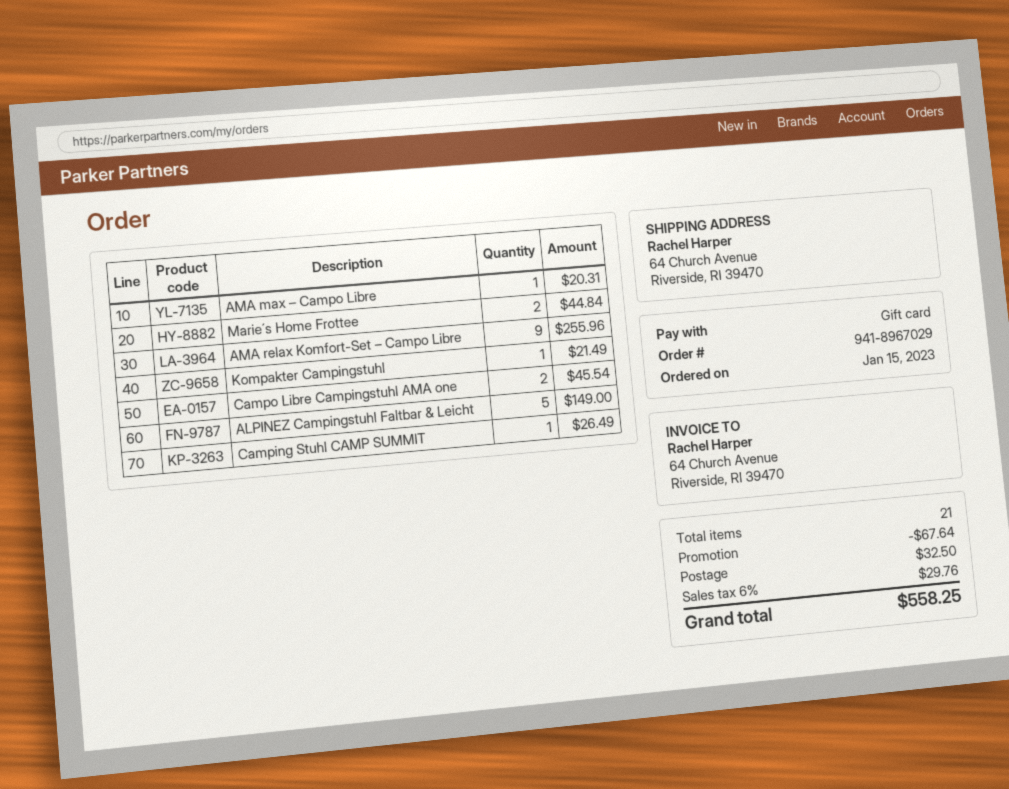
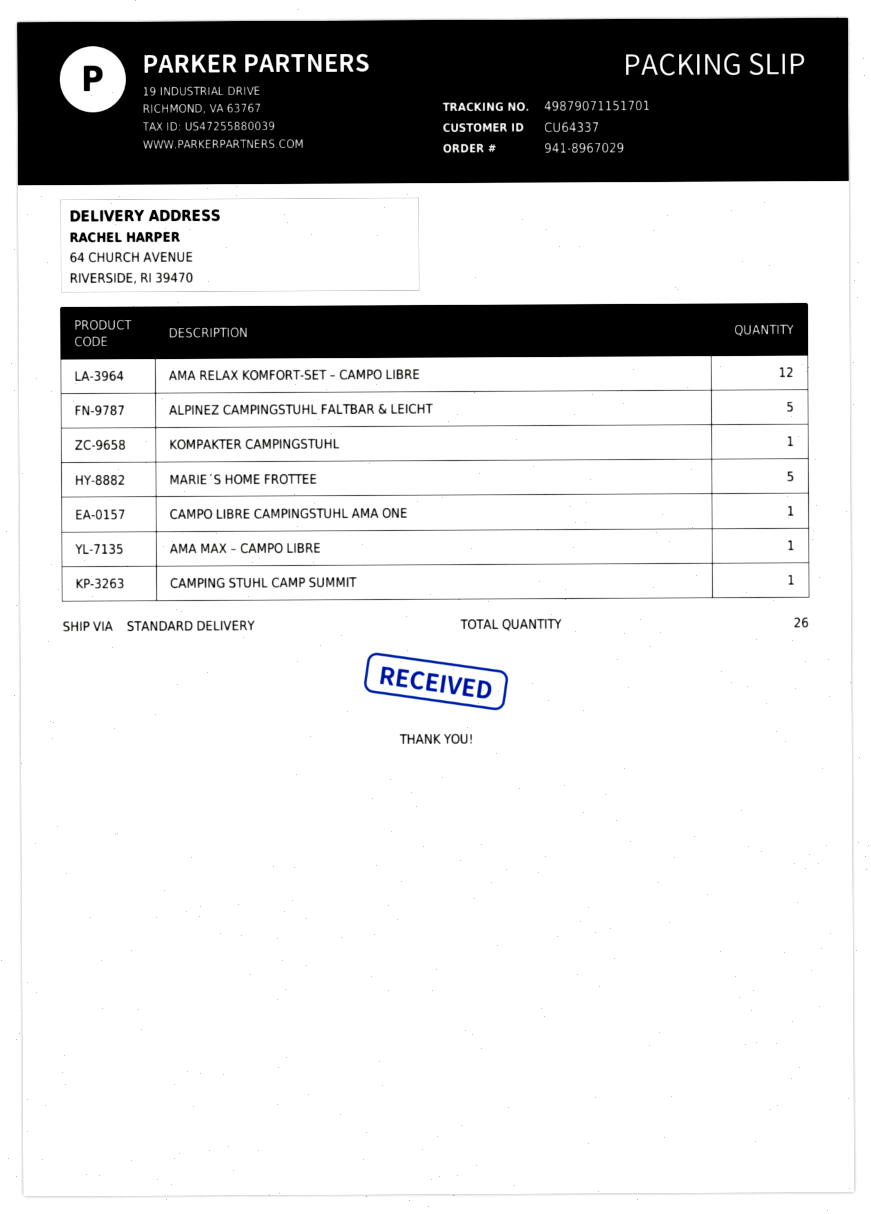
Marie´s Home Frottee: 2 -> 5
AMA relax Komfort-Set – Campo Libre: 9 -> 12
Campo Libre Campingstuhl AMA one: 2 -> 1
total quantity: 21 -> 26

